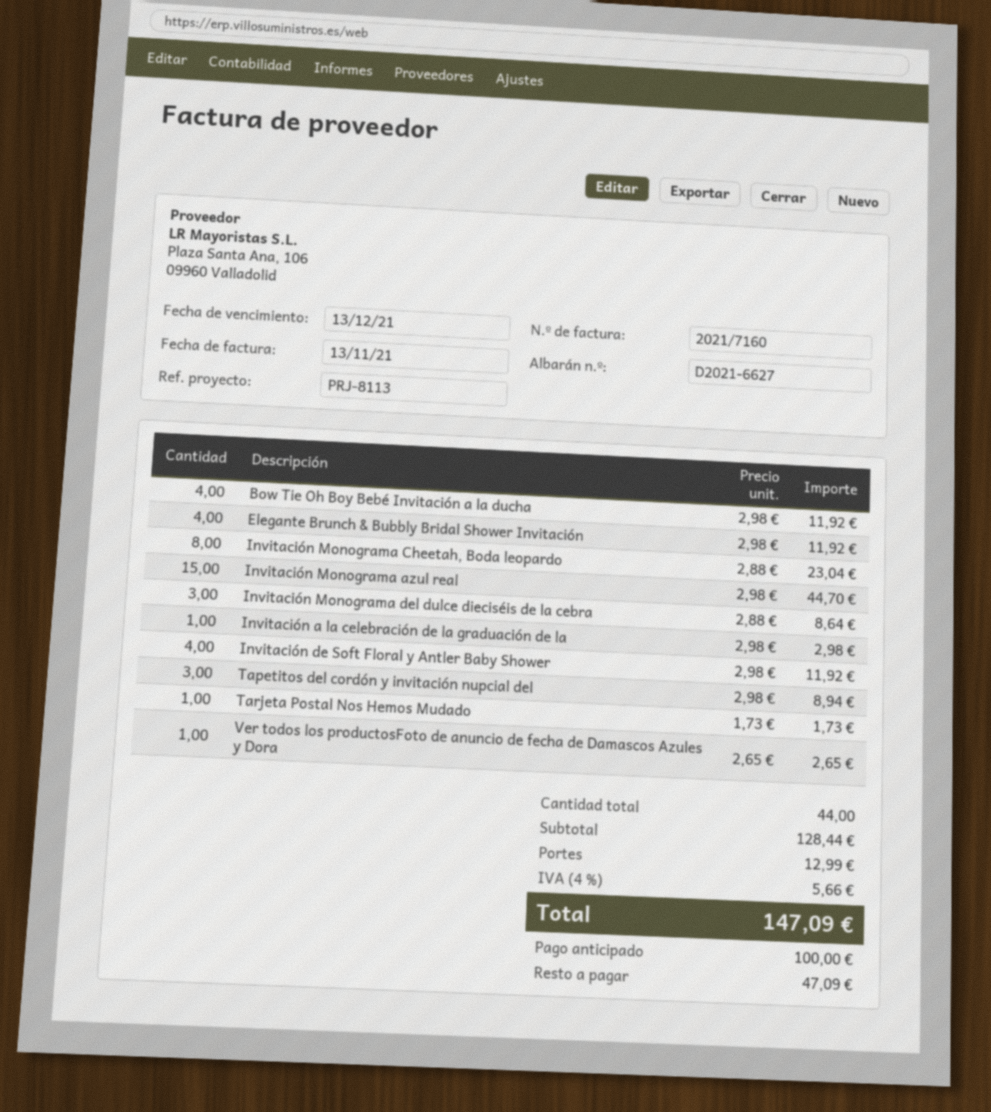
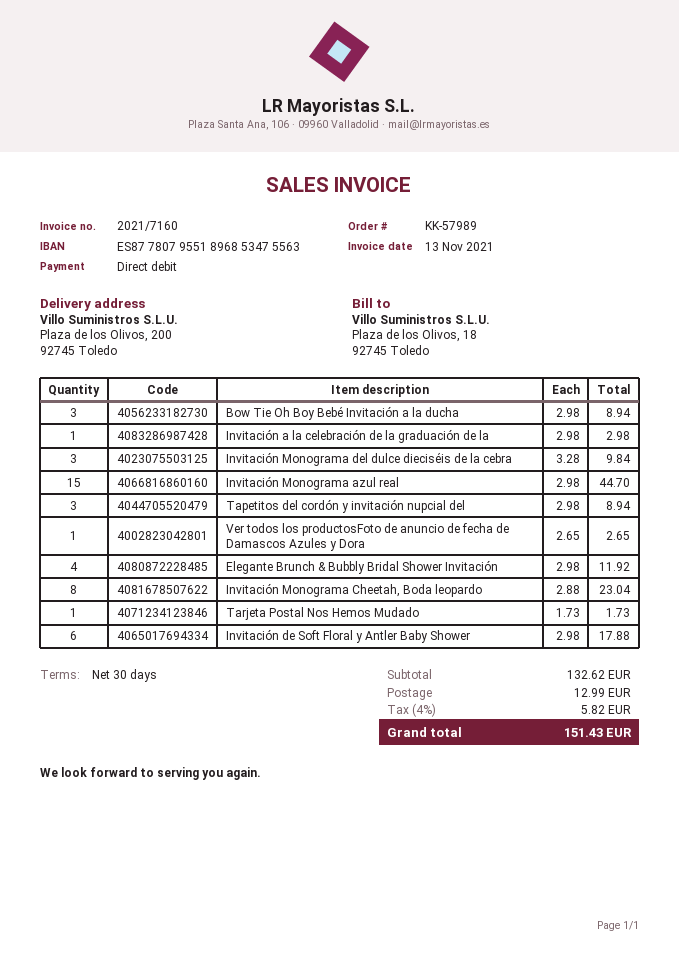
Bow Tie Oh Boy Bebé Invitación a la ducha: 4 x 2.98 = 11.92 -> 3 x 2.98 = 8.94
Invitación Monograma del dulce dieciséis de la cebra: 3 x 2.88 = 8.64 -> 3 x 3.28 = 9.84
Invitación de Soft Floral y Antler Baby Shower: 4 x 2.98 = 11.92 -> 6 x 2.98 = 17.88
subtotal: 128.44 -> 132.62
tax: 4% = 5.66 -> 4% = 5.82
total: 147.09 -> 151.43

